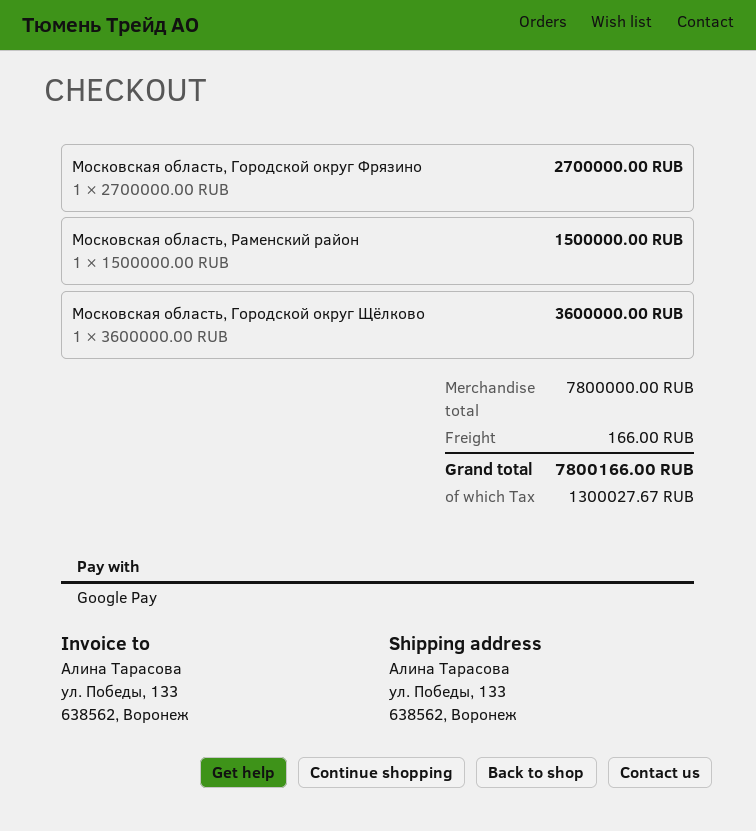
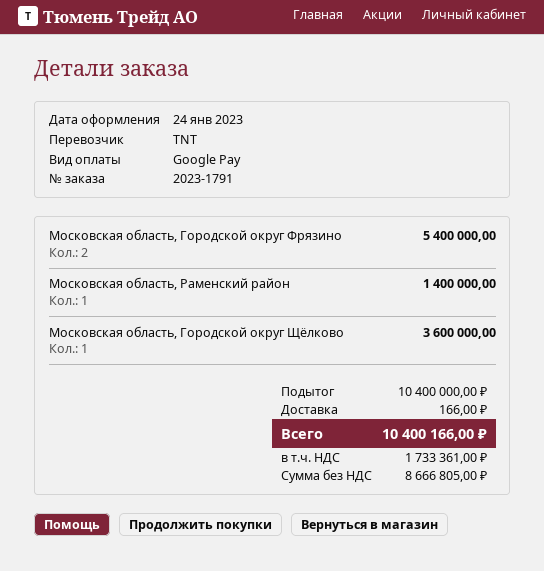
Московская область, Городской округ Фрязино: 1 for 2700000.00 -> 2 for 5400000.00
Московская область, Раменский район: 1 for 1500000.00 -> 1 for 1400000.00
subtotal: 7800000.00 -> 10400000.00
tax: 1300027.67 -> 1733361.00
total: 7800166.00 -> 10400166.00

